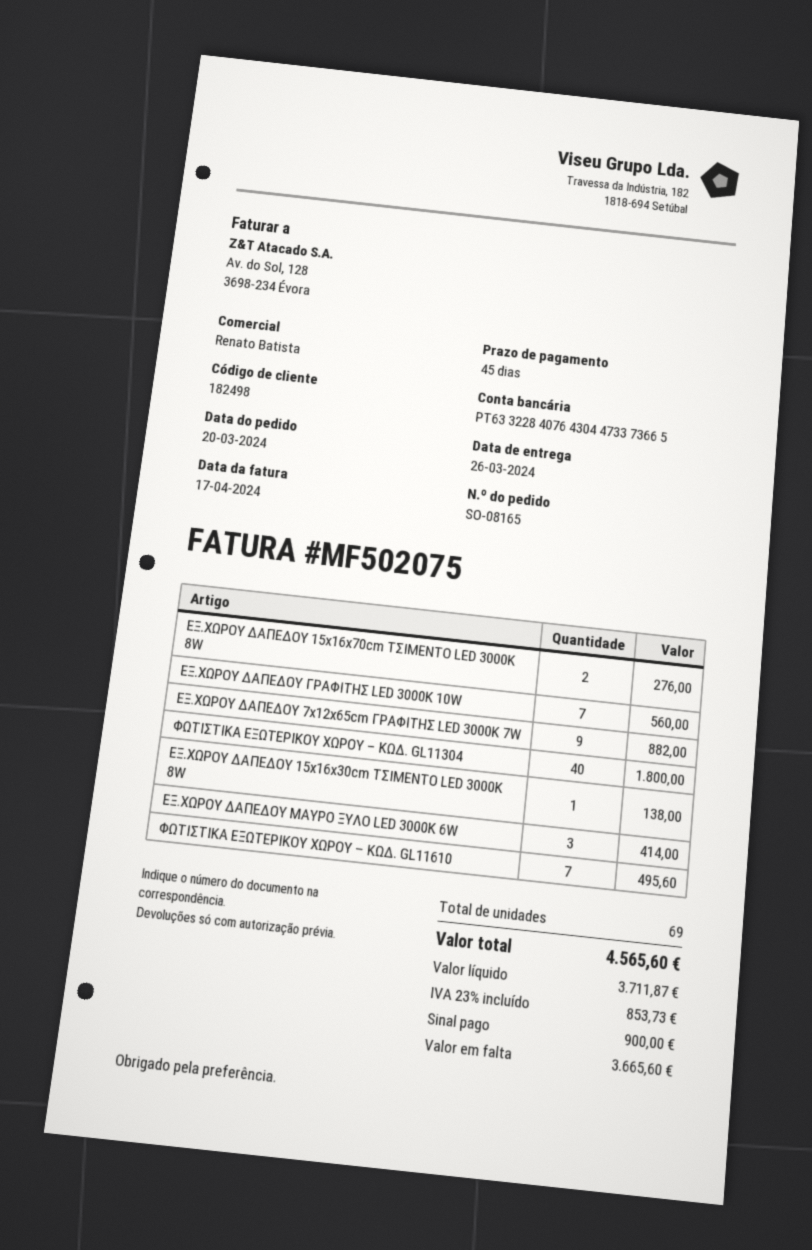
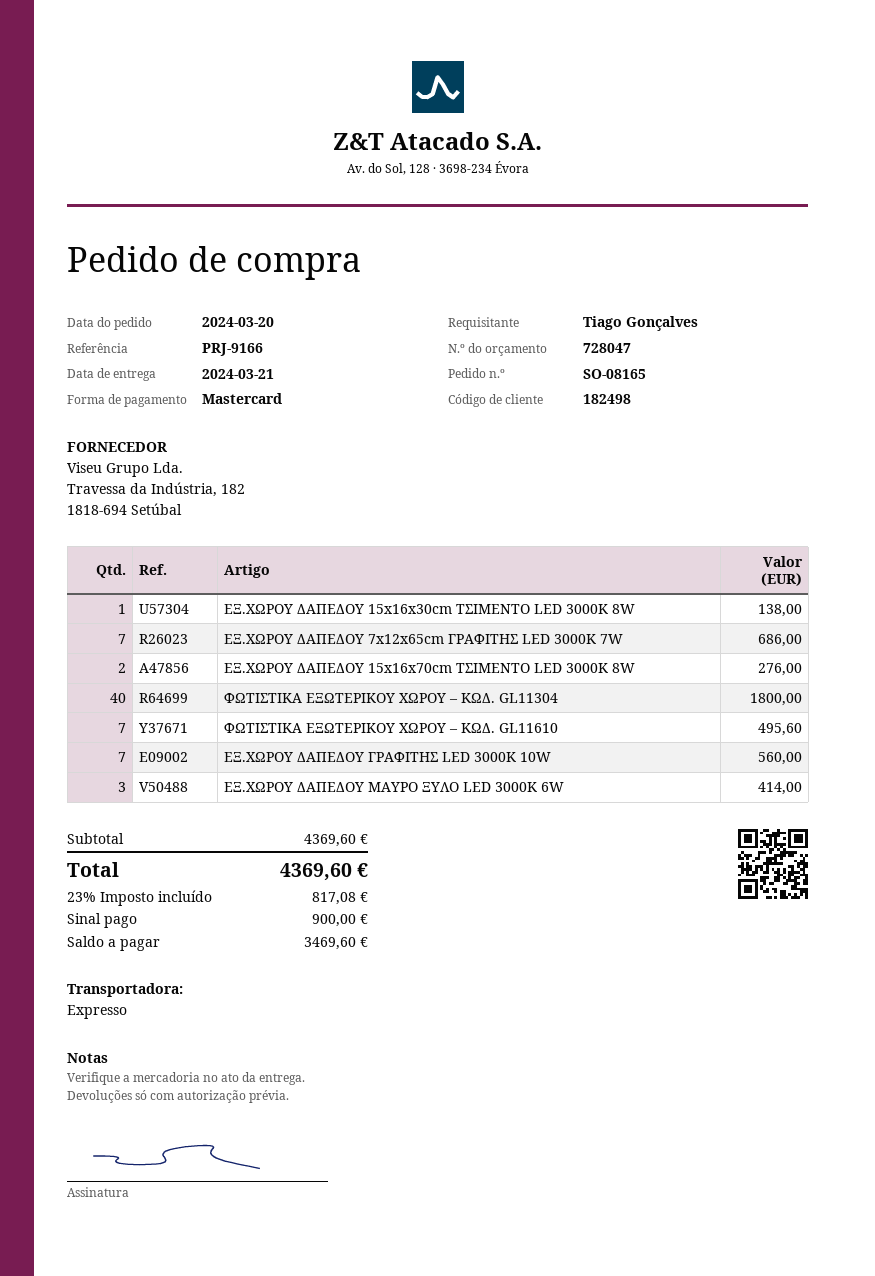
delivery date: 2024-03-26 -> 2024-03-21
ΕΞ.ΧΩΡΟΥ ΔΑΠΕΔΟΥ 7x12x65cm ΓΡΑΦΙΤΗΣ LED 3000K 7W: 9 for 882.00 -> 7 for 686.00
tax: 23% = 853.73 -> 23% = 817.08
total: 4565.60 -> 4369.60
balance: 3665.60 -> 3469.60

